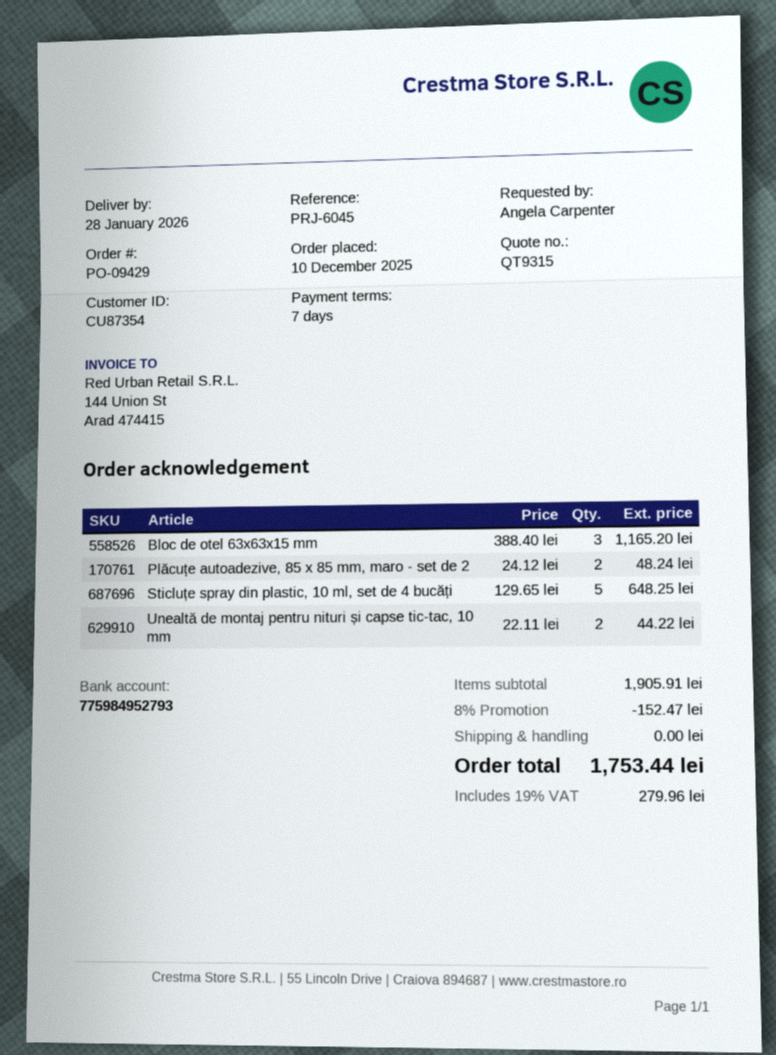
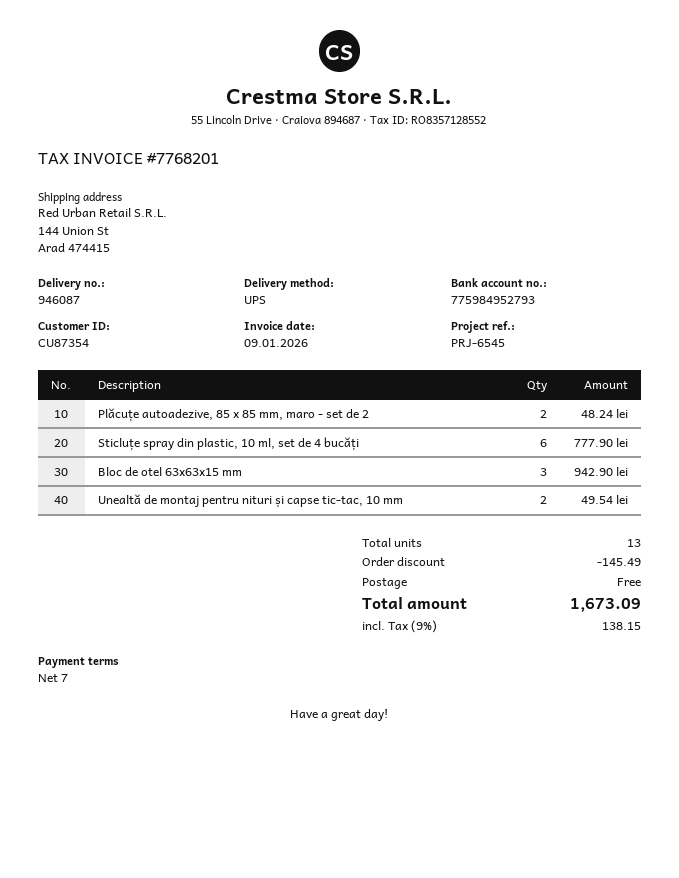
reference: PRJ-6045 -> PRJ-6545
Bloc de otel 63x63x15 mm: 3 for 1165.20 -> 3 for 942.90
Sticluțe spray din plastic, 10 ml, set de 4 bucăți: 5 for 648.25 -> 6 for 777.90
Unealtă de montaj pentru nituri și capse tic-tac, 10 mm: 2 for 44.22 -> 2 for 49.54
discount: 152.47 -> 145.49
tax: 19% = 279.96 -> 9% = 138.15
total: 1753.44 -> 1673.09

